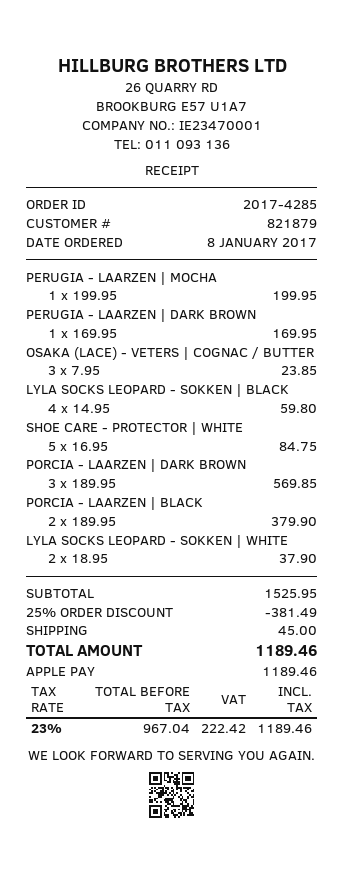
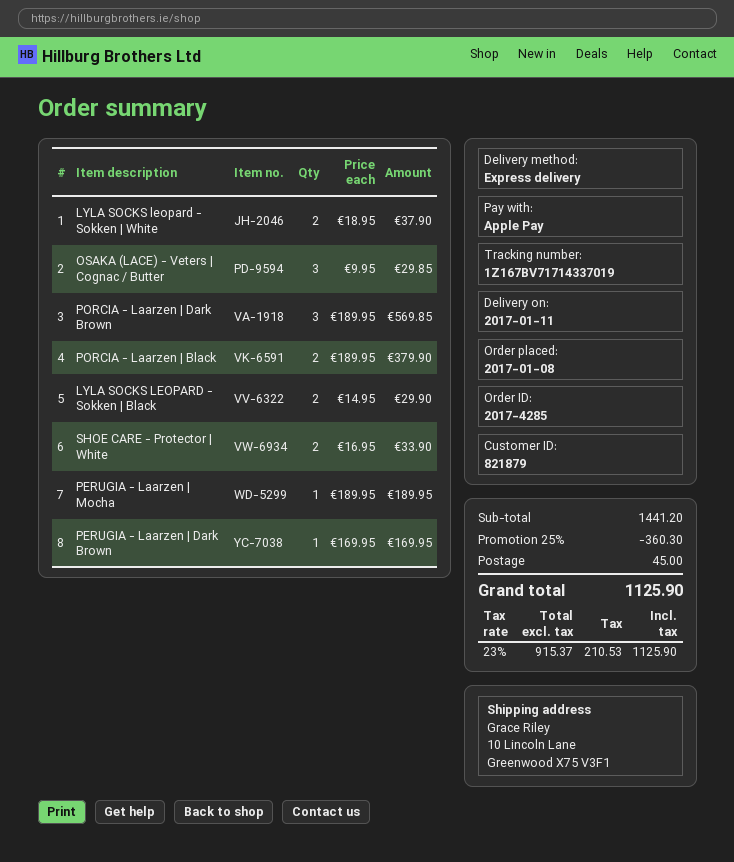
PERUGIA - LAARZEN | MOCHA: 1 x 199.95 = 199.95 -> 1 x 189.95 = 189.95
OSAKA (LACE) - VETERS | COGNAC / BUTTER: 3 x 7.95 = 23.85 -> 3 x 9.95 = 29.85
LYLA SOCKS LEOPARD - SOKKEN | BLACK: 4 x 14.95 = 59.80 -> 2 x 14.95 = 29.90
SHOE CARE - PROTECTOR | WHITE: 5 x 16.95 = 84.75 -> 2 x 16.95 = 33.90
subtotal: 1525.95 -> 1441.20
discount: 25% = 381.49 -> 25% = 360.30
net: 967.04 -> 915.37
tax: 23% = 222.42 -> 23% = 210.53
total: 1189.46 -> 1125.90

